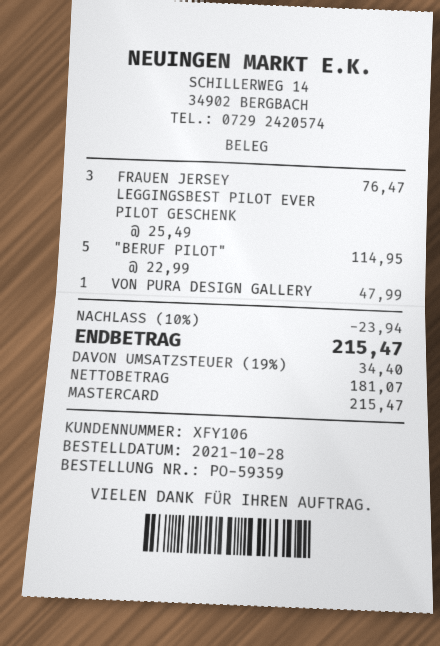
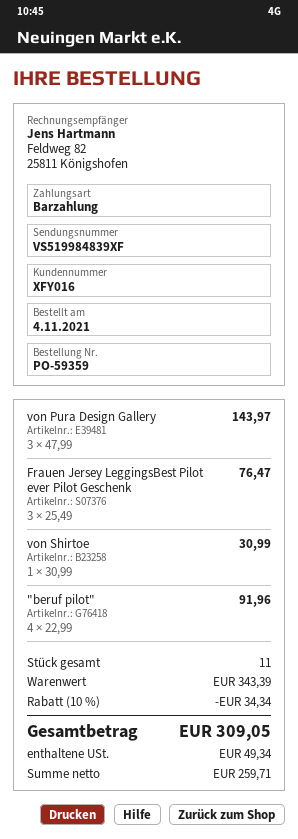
order date: 2021-10-28 -> 2021-11-04
customer number: XFY106 -> XFY016
payment method: Mastercard -> cash
"BERUF PILOT": 5 x 22.99 = 114.95 -> 4 x 22.99 = 91.96
VON PURA DESIGN GALLERY: 1 x 47.99 = 47.99 -> 3 x 47.99 = 143.97
von Shirtoe: none -> 1 x 30.99 = 30.99
discount: 10% = 23.94 -> 10% = 34.34
net: 181.07 -> 259.71
tax: 34.40 -> 49.34
total: 215.47 -> 309.05

